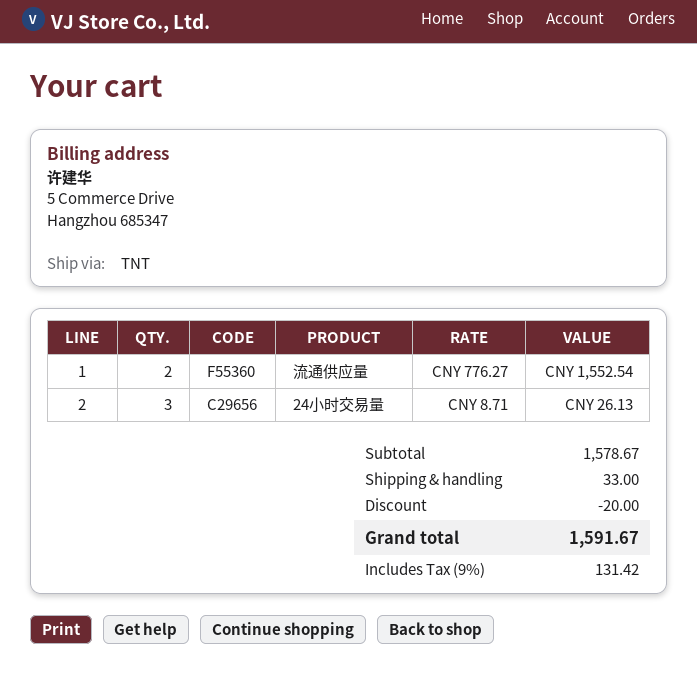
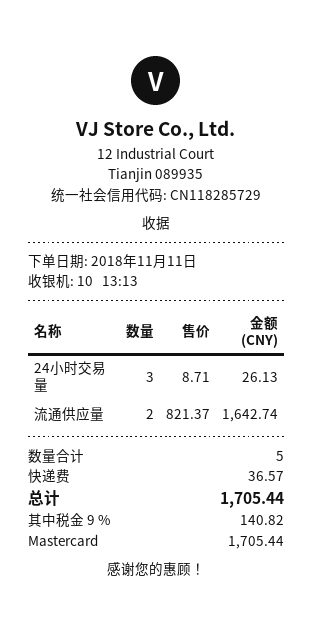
流通供应量: 2 x 776.27 = 1552.54 -> 2 x 821.37 = 1642.74
discount: 20.00 -> none
shipping: 33.00 -> 36.57
tax: 9% = 131.42 -> 9% = 140.82
total: 1591.67 -> 1705.44

